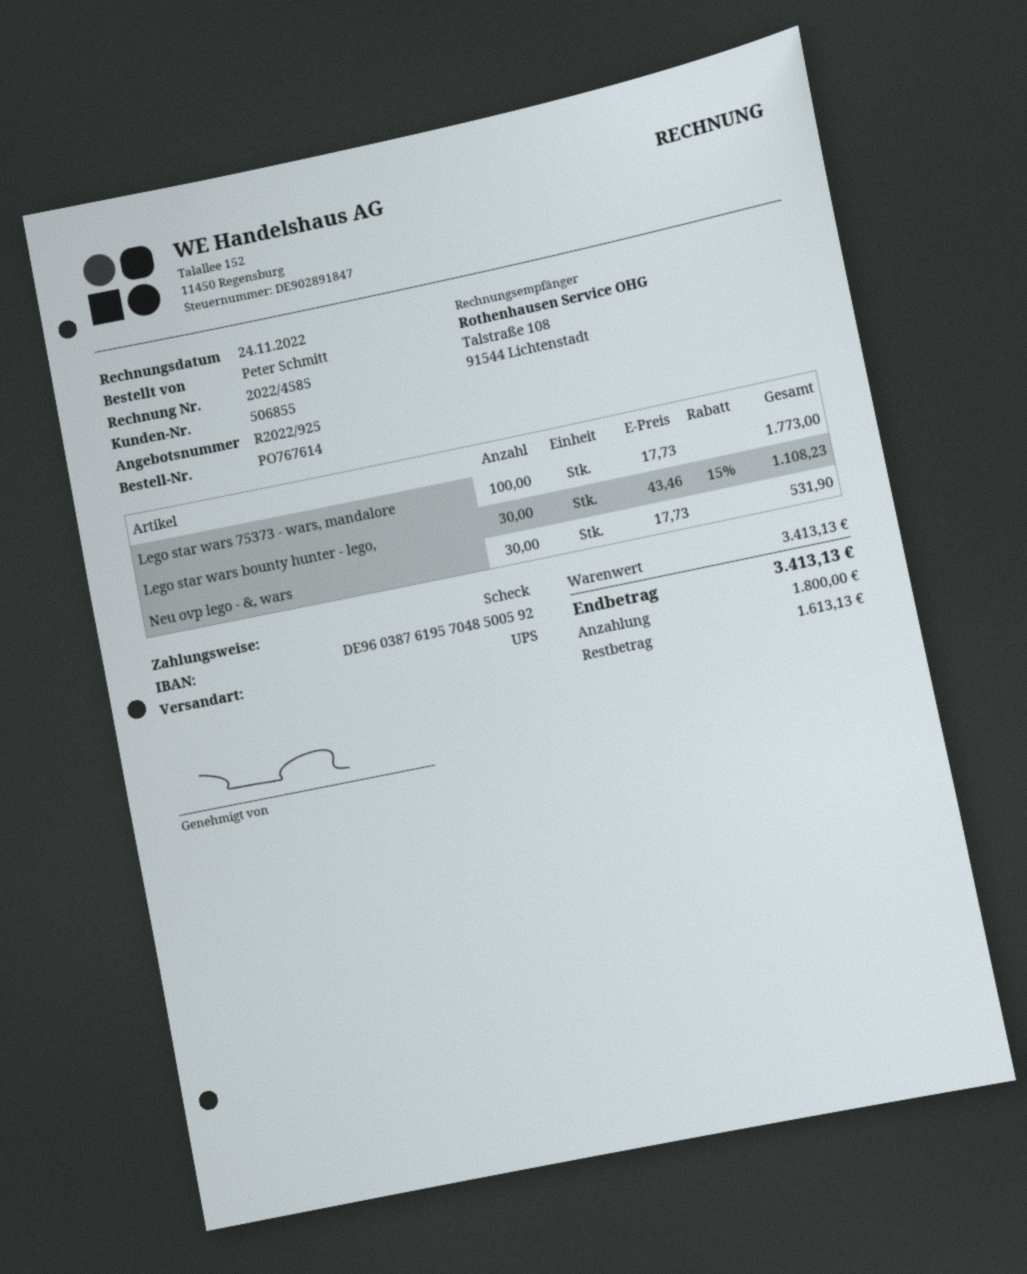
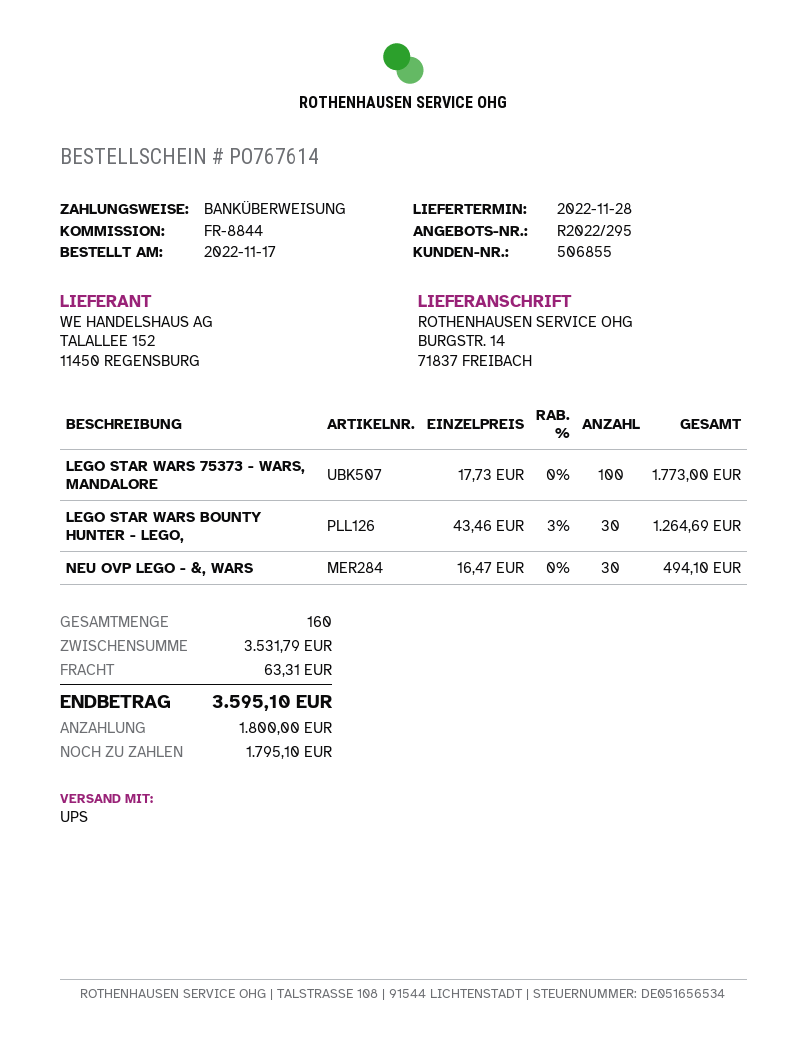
quote number: R2022/925 -> R2022/295
payment method: cheque -> bank transfer
Lego star wars bounty hunter - lego,: 30 x 43.46 - 15% = 1108.23 -> 30 x 43.46 - 3% = 1264.69
Neu ovp lego - &, wars: 30 x 17.73 = 531.90 -> 30 x 16.47 = 494.10
subtotal: 3413.13 -> 3531.79
shipping: none -> 63.31
total: 3413.13 -> 3595.10
balance: 1613.13 -> 1795.10

